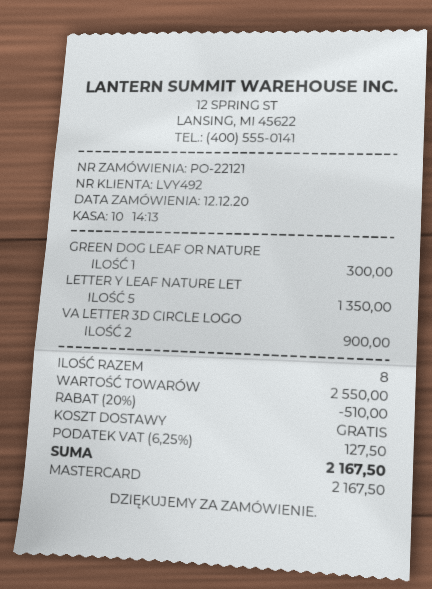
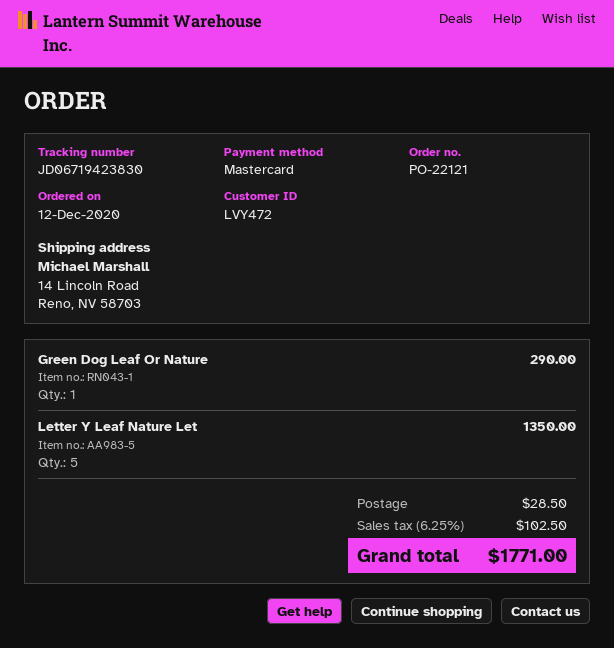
customer number: LVY492 -> LVY472
GREEN DOG LEAF OR NATURE: 1 for 300.00 -> 1 for 290.00
VA LETTER 3D CIRCLE LOGO: 2 for 900.00 -> none
discount: 20% = 510.00 -> none
shipping: 0.00 -> 28.50
tax: 6.25% = 127.50 -> 6.25% = 102.50
total: 2167.50 -> 1771.00

